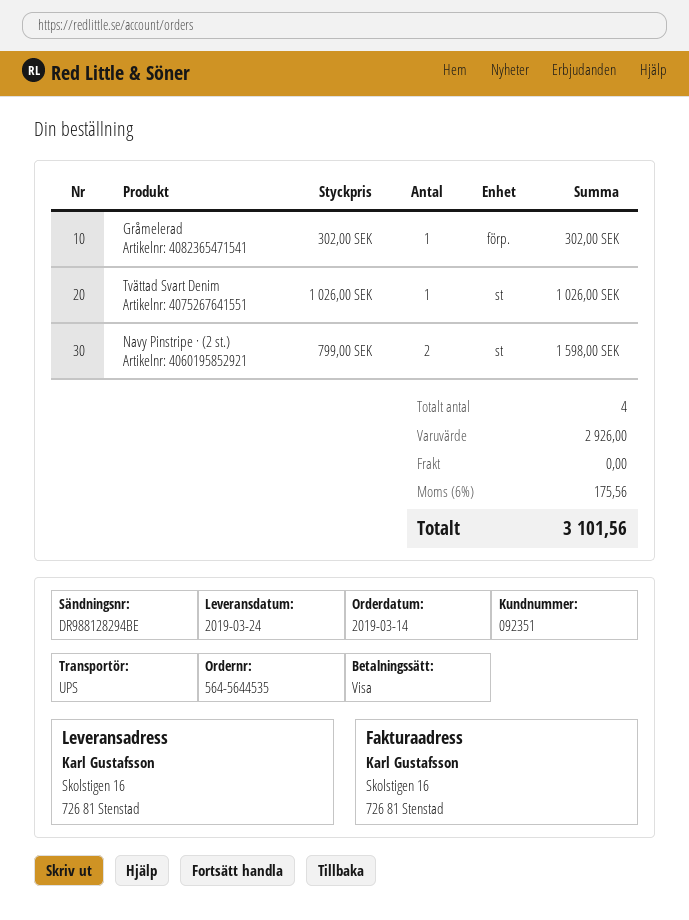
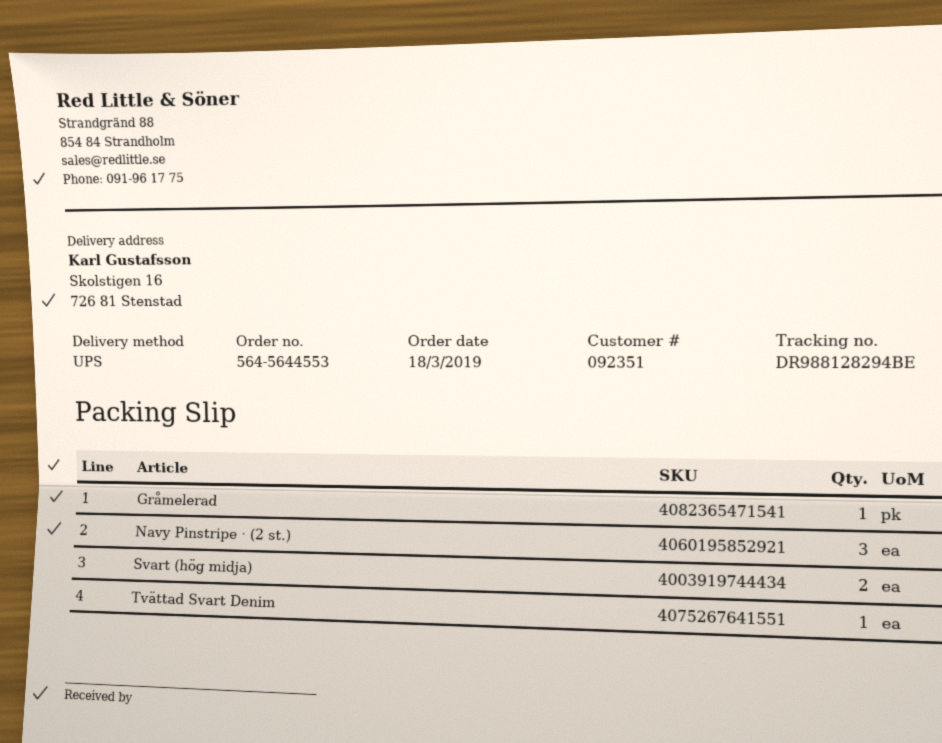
order number: 564-5644535 -> 564-5644553
order date: 2019-03-14 -> 2019-03-18
Navy Pinstripe · (2 st.): 2 -> 3
Svart (hög midja): none -> 2

